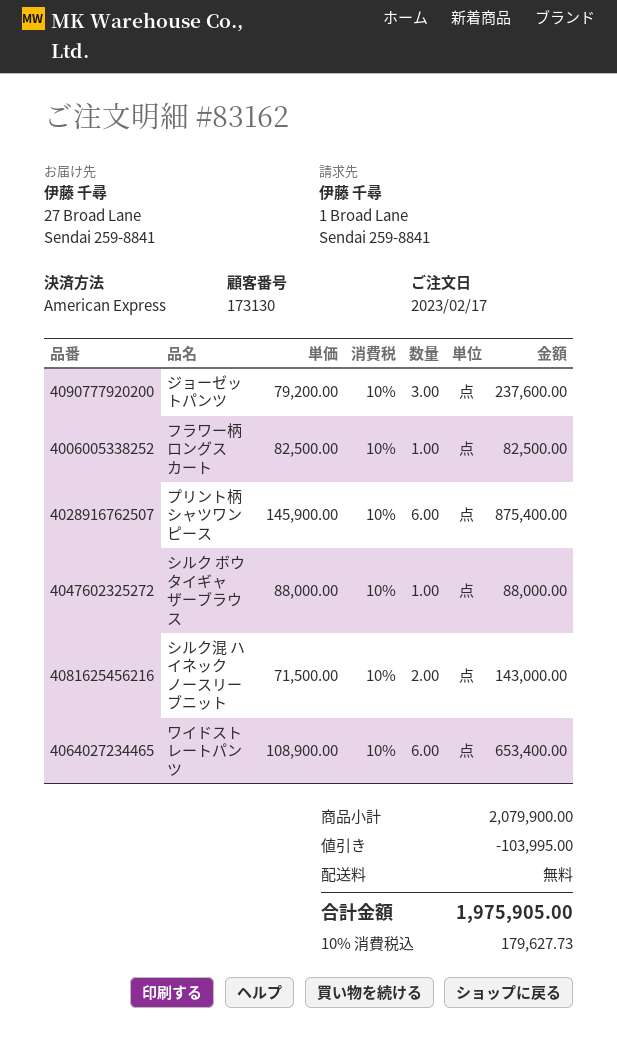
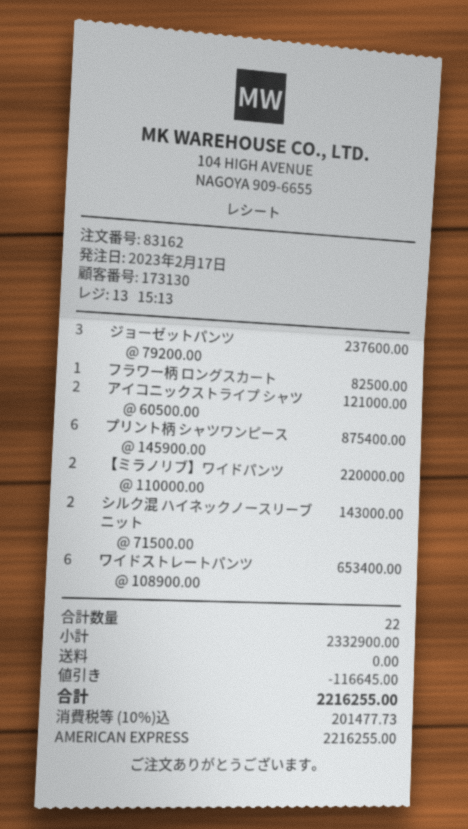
シルク ボウタイギャザーブラウス: 1 x 88000.00 = 88000.00 -> none
アイコニックストライプ シャツ: none -> 2 x 60500.00 = 121000.00
【ミラノリブ】ワイドパンツ: none -> 2 x 110000.00 = 220000.00
subtotal: 2079900.00 -> 2332900.00
discount: 103995.00 -> 116645.00
tax: 10% = 179627.73 -> 10% = 201477.73
total: 1975905.00 -> 2216255.00

